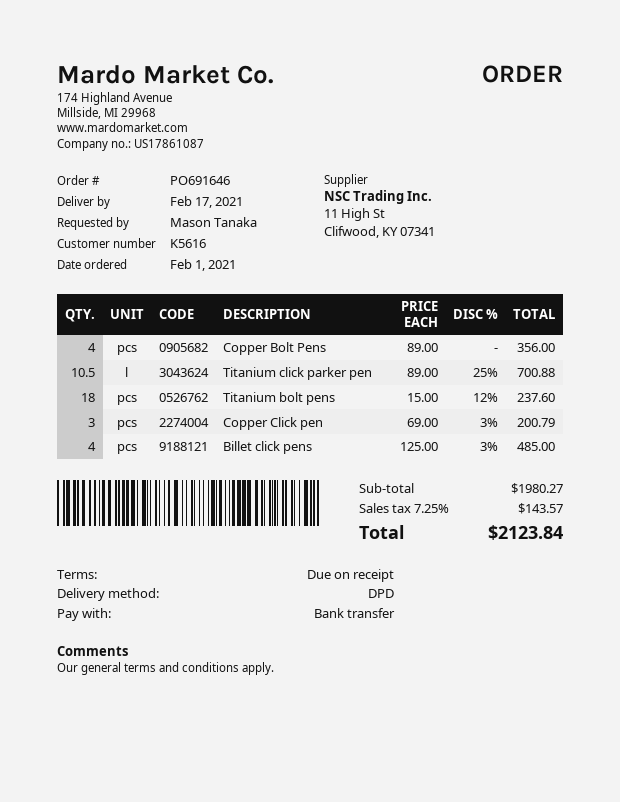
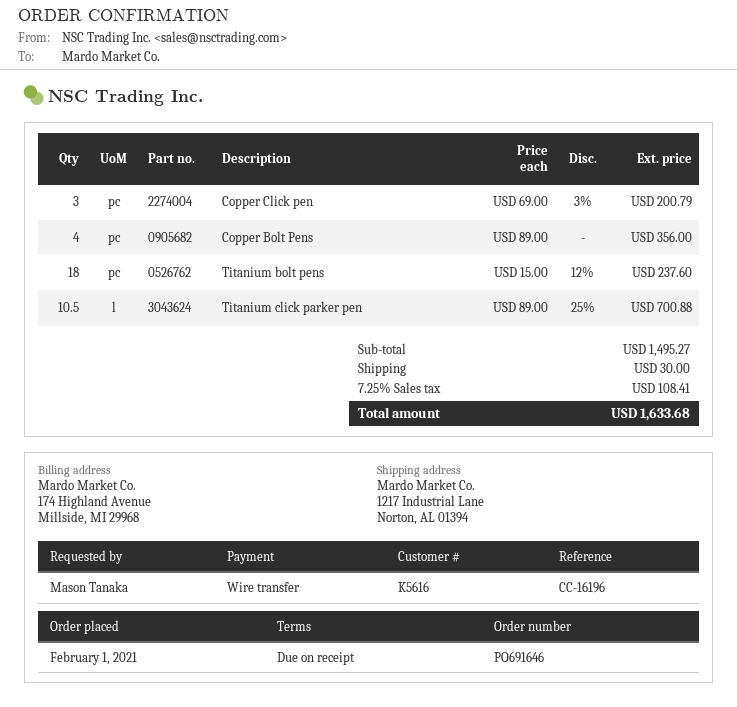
Billet click pens: 4 x 125.00 - 3% = 485.00 -> none
subtotal: 1980.27 -> 1495.27
shipping: none -> 30.00
tax: 7.25% = 143.57 -> 7.25% = 108.41
total: 2123.84 -> 1633.68

